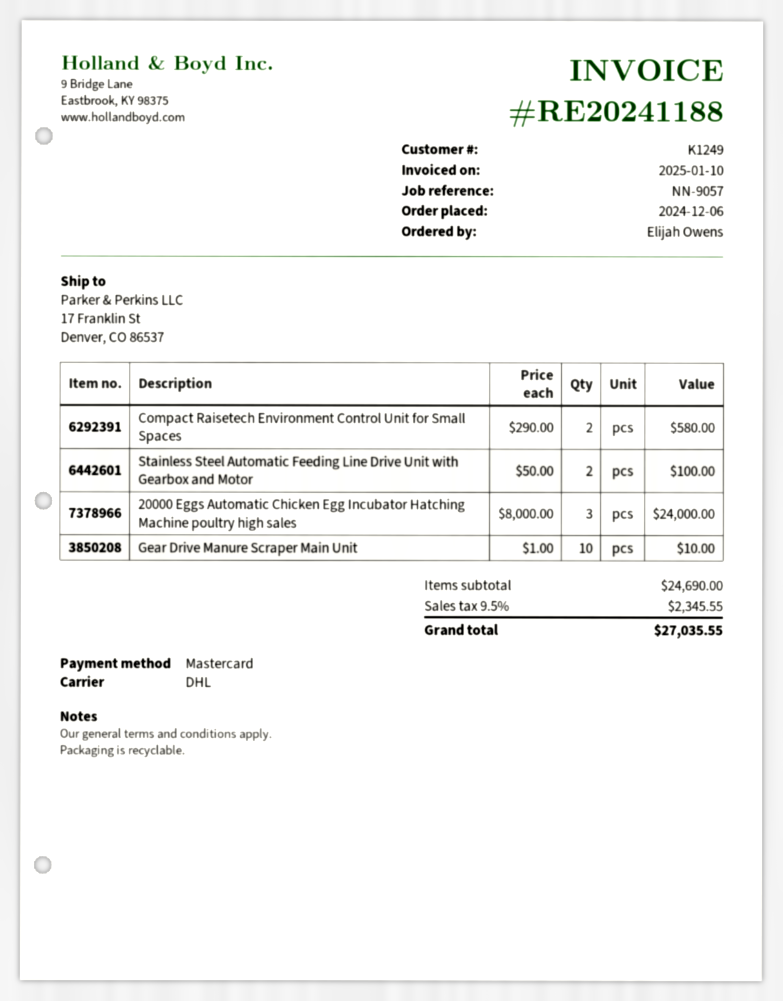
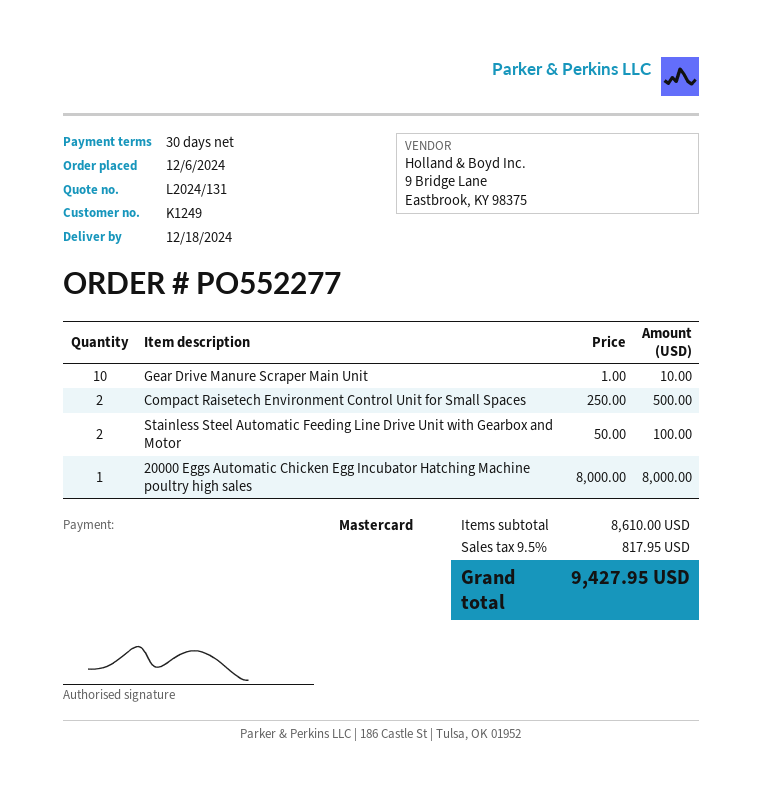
Compact Raisetech Environment Control Unit for Small Spaces: 2 x 290.00 = 580.00 -> 2 x 250.00 = 500.00
20000 Eggs Automatic Chicken Egg Incubator Hatching Machine poultry high sales: 3 x 8000.00 = 24000.00 -> 1 x 8000.00 = 8000.00
subtotal: 24690.00 -> 8610.00
tax: 9.5% = 2345.55 -> 9.5% = 817.95
total: 27035.55 -> 9427.95

